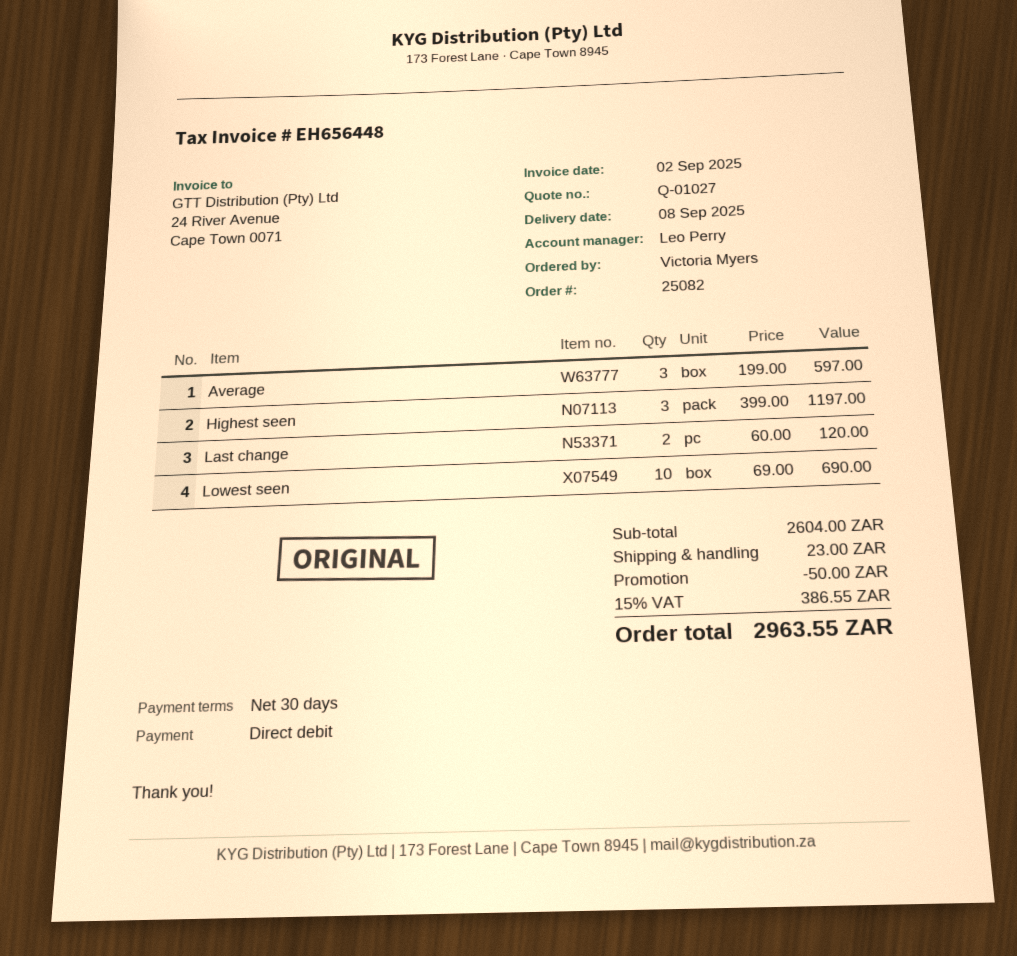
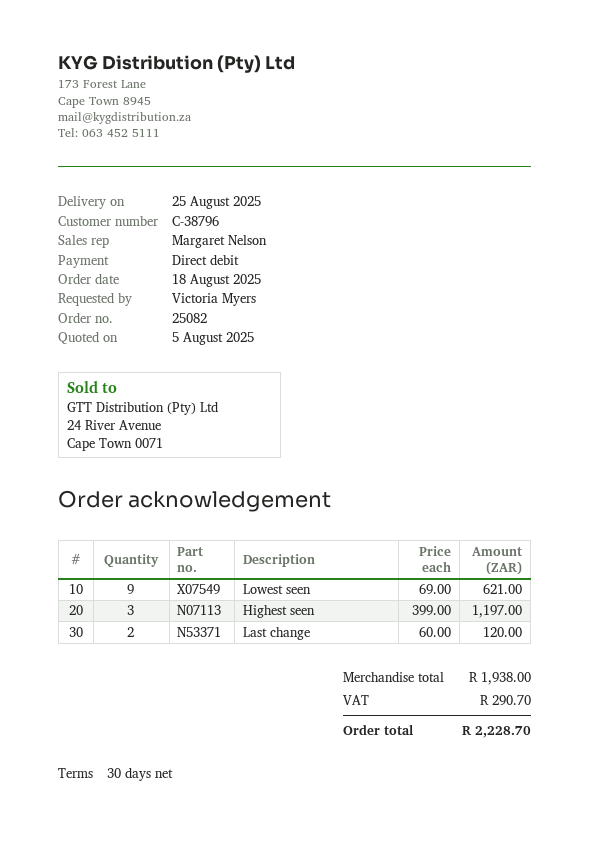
delivery date: 2025-09-08 -> 2025-08-25
sales rep: Leo Perry -> Margaret Nelson
Average: 3 x 199.00 = 597.00 -> none
Lowest seen: 10 x 69.00 = 690.00 -> 9 x 69.00 = 621.00
subtotal: 2604.00 -> 1938.00
discount: 50.00 -> none
shipping: 23.00 -> none
tax: 386.55 -> 290.70
total: 2963.55 -> 2228.70

